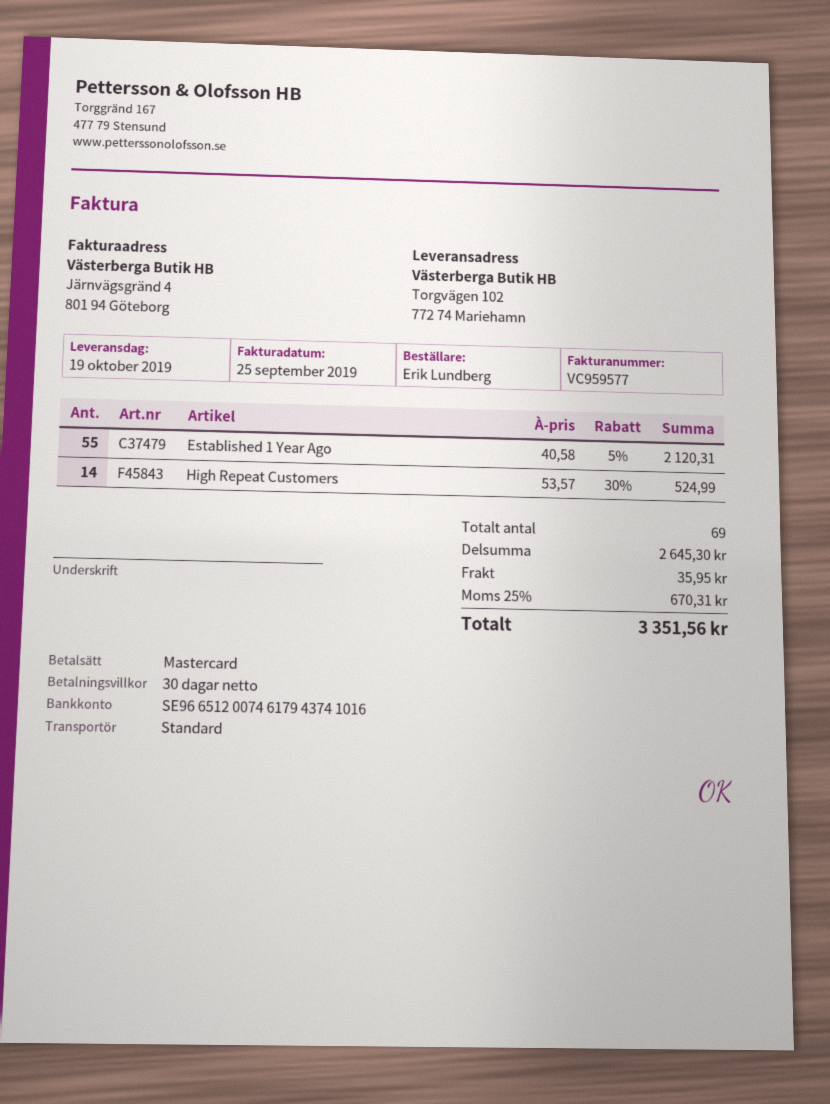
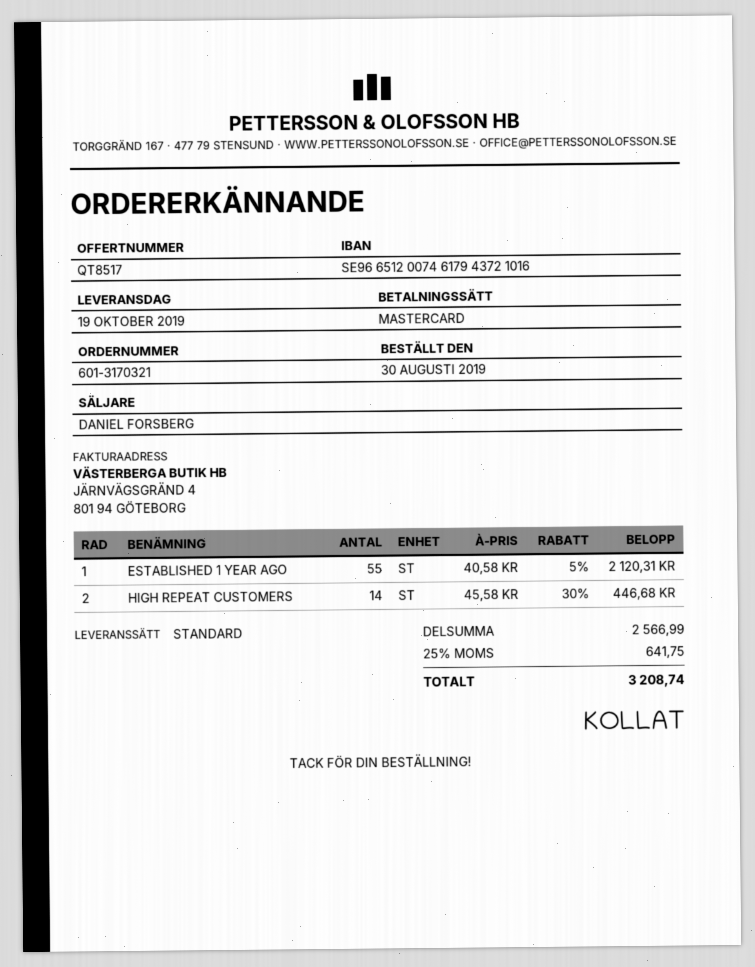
bank account: SE9665120074617943741016 -> SE9665120074617943721016
High Repeat Customers: 14 x 53.57 - 30% = 524.99 -> 14 x 45.58 - 30% = 446.68
subtotal: 2645.30 -> 2566.99
shipping: 35.95 -> none
tax: 25% = 670.31 -> 25% = 641.75
total: 3351.56 -> 3208.74

